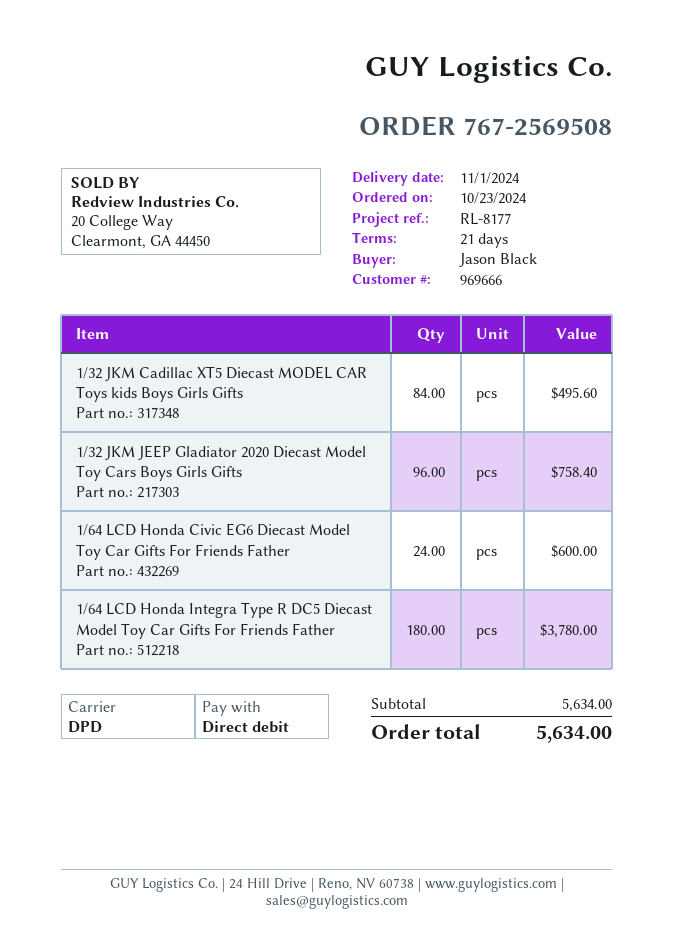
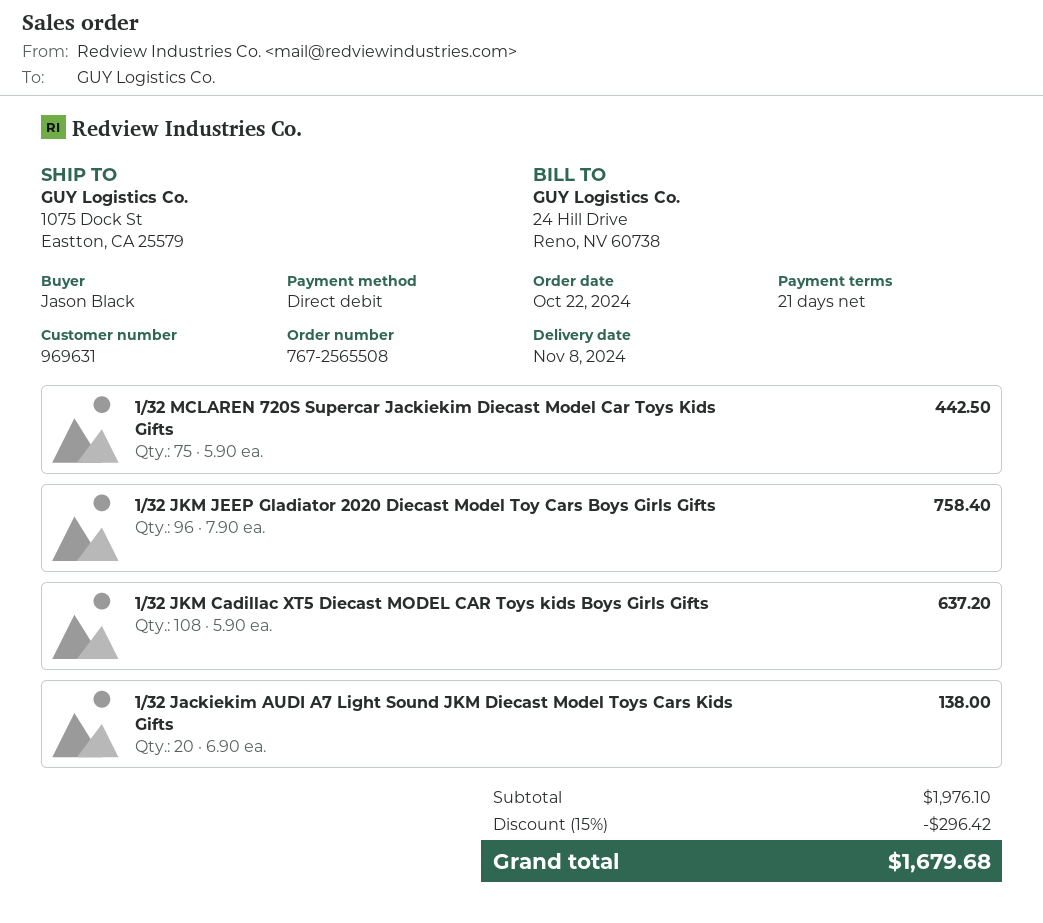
order number: 767-2569508 -> 767-2565508
order date: 2024-10-23 -> 2024-10-22
delivery date: 2024-11-01 -> 2024-11-08
customer number: 969666 -> 969631
1/32 JKM Cadillac XT5 Diecast MODEL CAR Toys kids Boys Girls Gifts: 84 for 495.60 -> 108 for 637.20
1/64 LCD Honda Civic EG6 Diecast Model Toy Car Gifts For Friends Father: 24 for 600.00 -> none
1/64 LCD Honda Integra Type R DC5 Diecast Model Toy Car Gifts For Friends Father: 180 for 3780.00 -> none
1/32 MCLAREN 720S Supercar Jackiekim Diecast Model Car Toys Kids Gifts: none -> 75 for 442.50
1/32 Jackiekim AUDI A7 Light Sound JKM Diecast Model Toys Cars Kids Gifts: none -> 20 for 138.00
subtotal: 5634.00 -> 1976.10
discount: none -> 15% = 296.42
total: 5634.00 -> 1679.68

